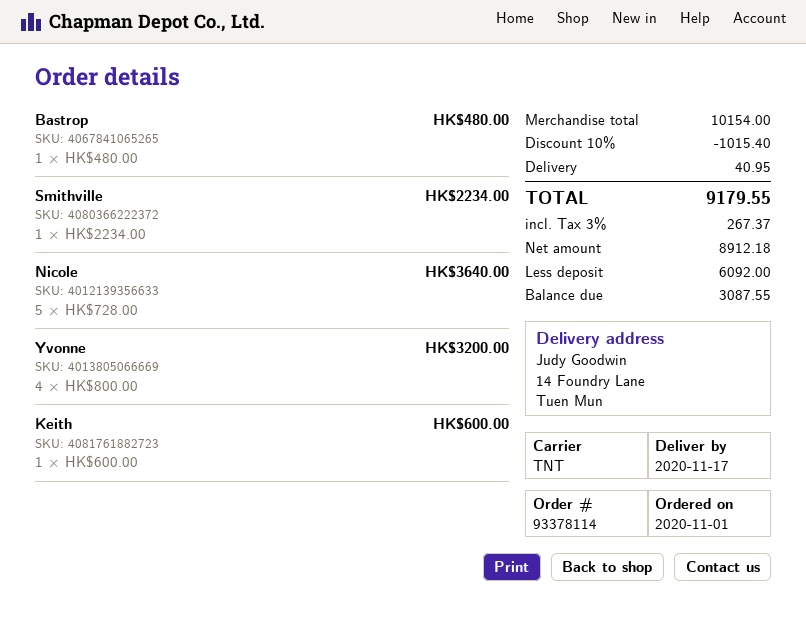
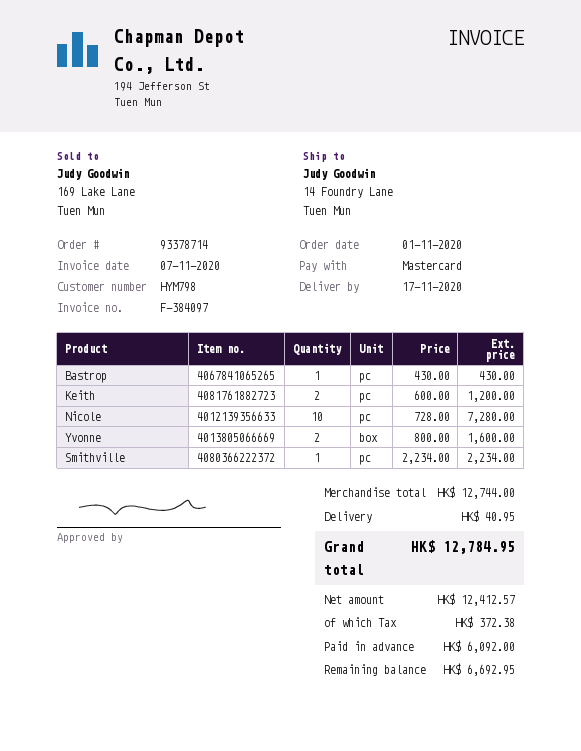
order number: 93378114 -> 93378714
Bastrop: 1 x 480.00 = 480.00 -> 1 x 430.00 = 430.00
Nicole: 5 x 728.00 = 3640.00 -> 10 x 728.00 = 7280.00
Yvonne: 4 x 800.00 = 3200.00 -> 2 x 800.00 = 1600.00
Keith: 1 x 600.00 = 600.00 -> 2 x 600.00 = 1200.00
subtotal: 10154.00 -> 12744.00
discount: 10% = 1015.40 -> none
net: 8912.18 -> 12412.57
tax: 267.37 -> 372.38
total: 9179.55 -> 12784.95
balance: 3087.55 -> 6692.95

